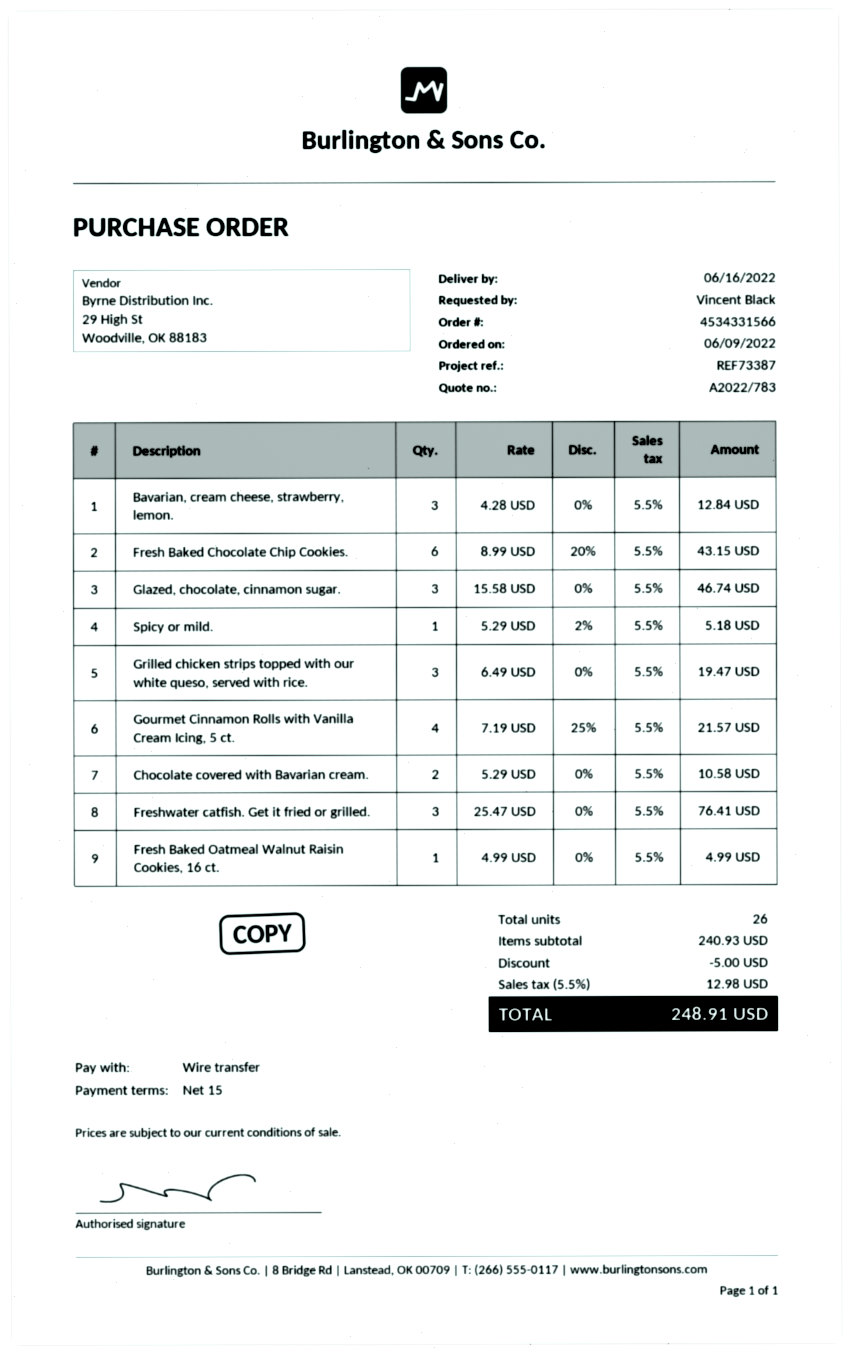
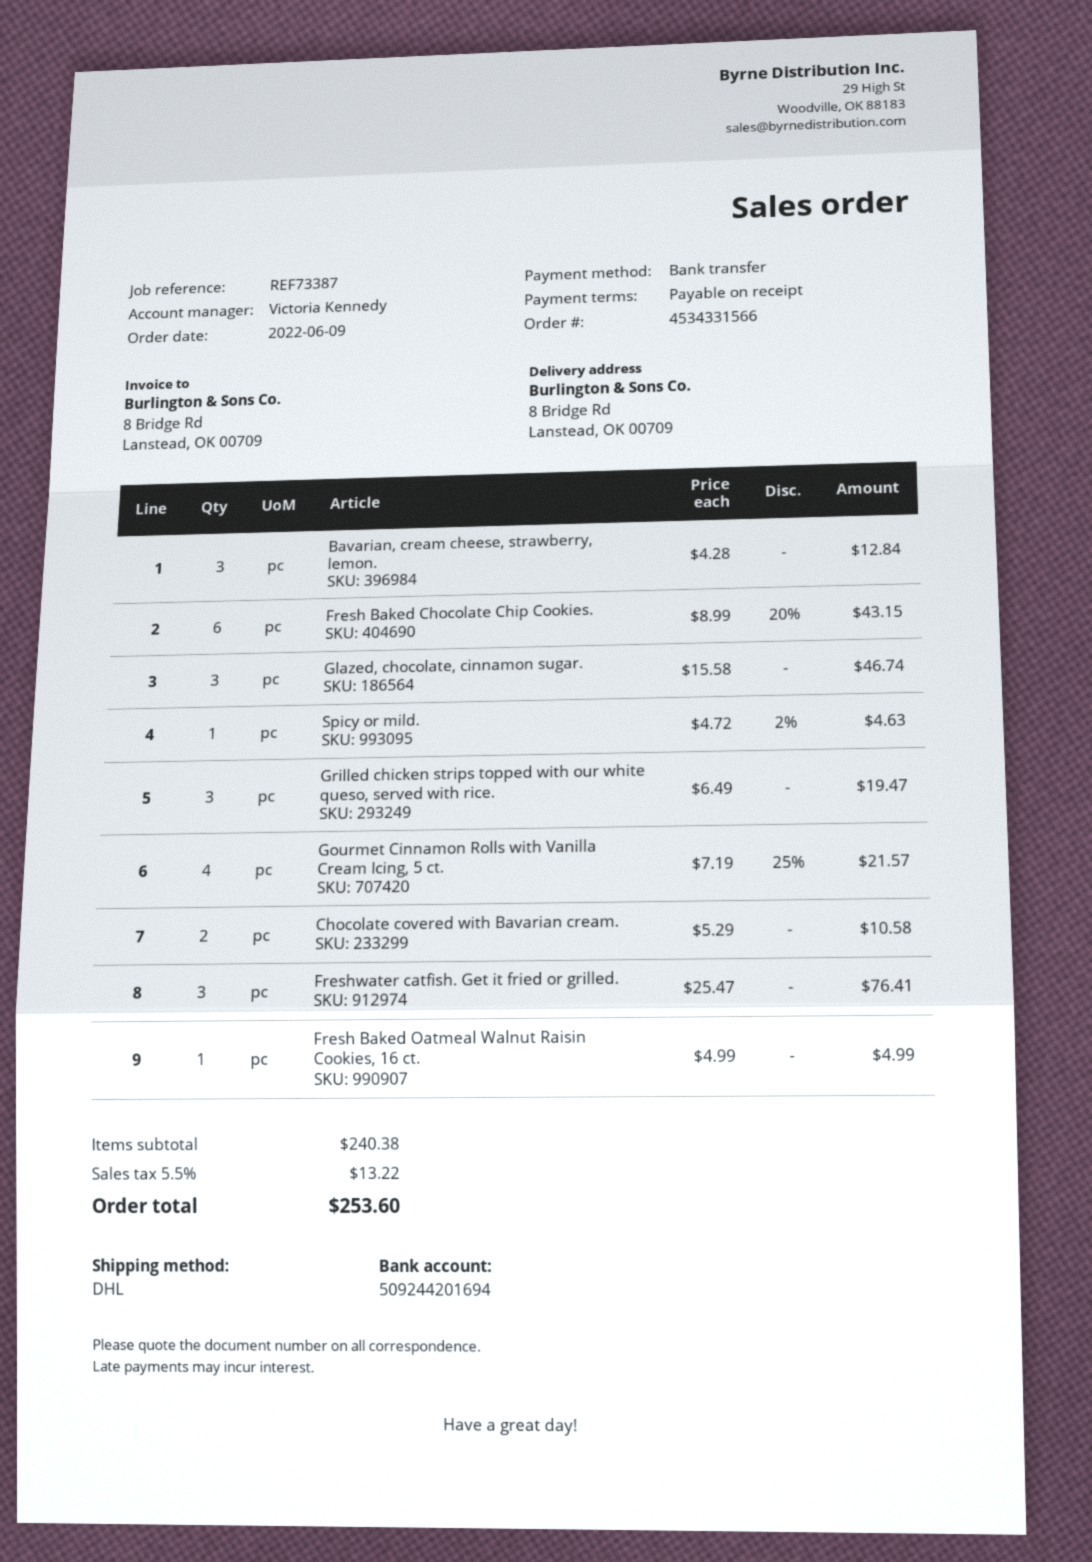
payment terms: 15 days -> on receipt
Spicy or mild.: 1 x 5.29 - 2% = 5.18 -> 1 x 4.72 - 2% = 4.63
subtotal: 240.93 -> 240.38
discount: 5.00 -> none
tax: 5.5% = 12.98 -> 5.5% = 13.22
total: 248.91 -> 253.60

